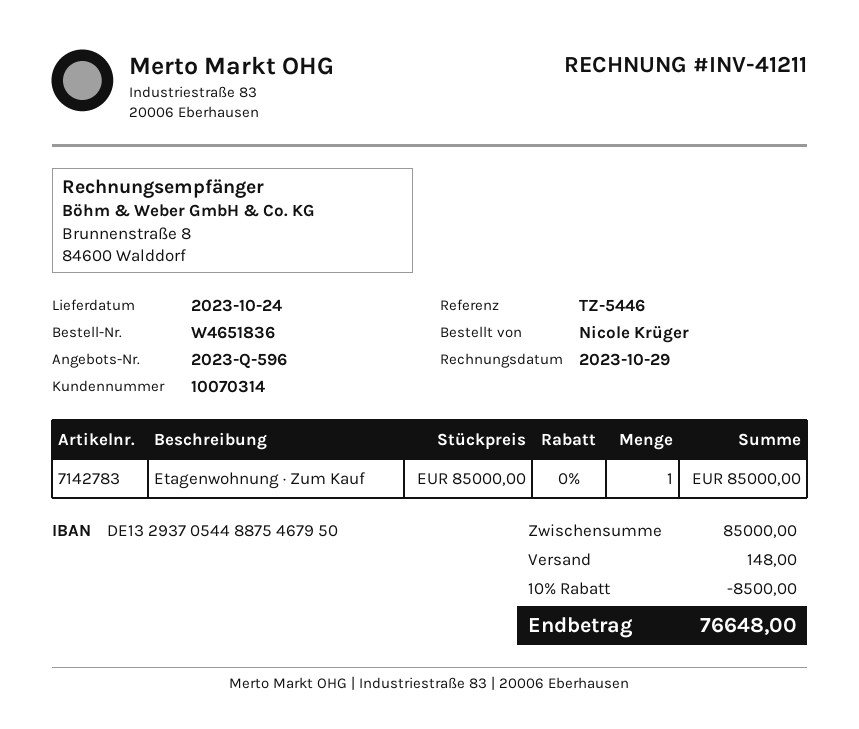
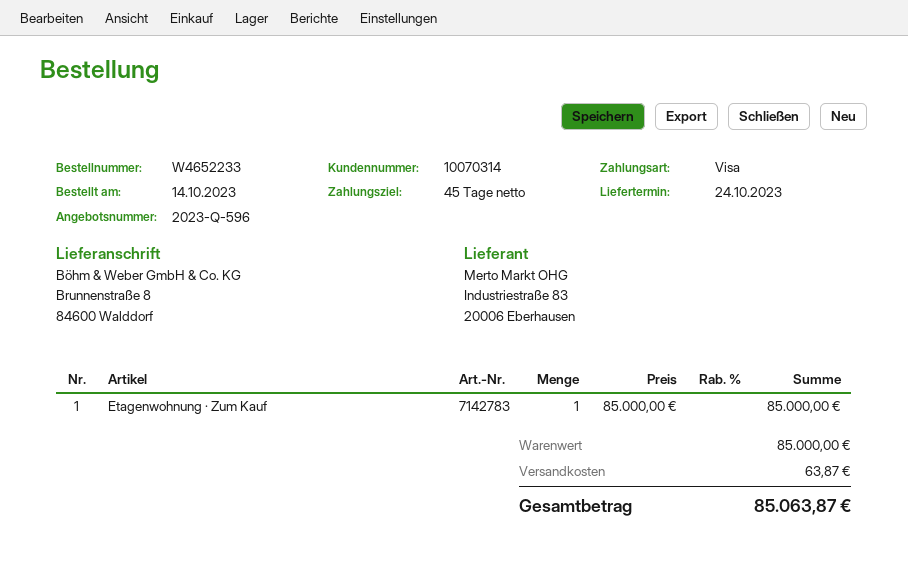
order number: W4651836 -> W4652233
discount: 10% = 8500.00 -> none
shipping: 148.00 -> 63.87
total: 76648.00 -> 85063.87

